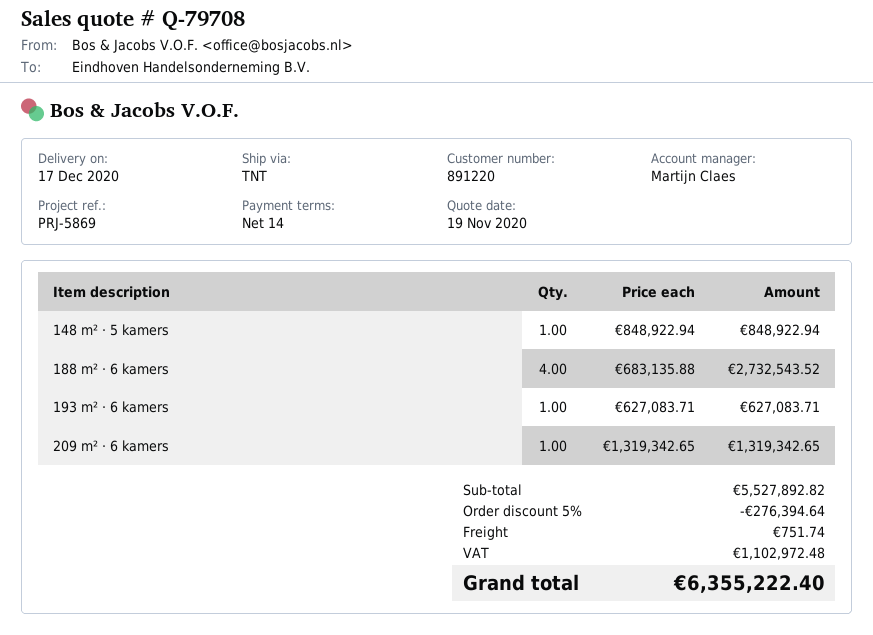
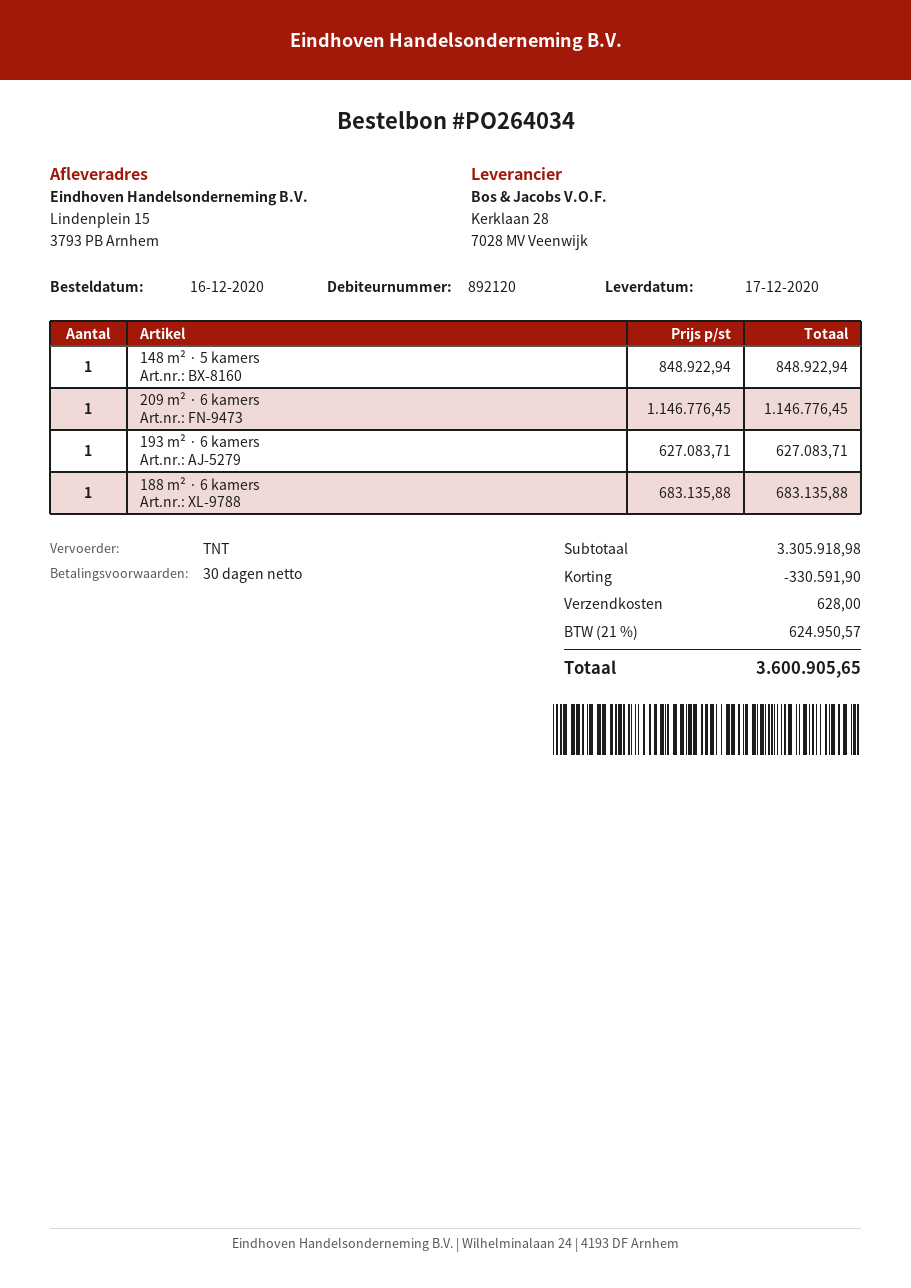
payment terms: 14 days -> 30 days
customer number: 891220 -> 892120
188 m² · 6 kamers: 4 x 683135.88 = 2732543.52 -> 1 x 683135.88 = 683135.88
209 m² · 6 kamers: 1 x 1319342.65 = 1319342.65 -> 1 x 1146776.45 = 1146776.45
subtotal: 5527892.82 -> 3305918.98
discount: 276394.64 -> 330591.90
shipping: 751.74 -> 628.00
tax: 1102972.48 -> 624950.57
total: 6355222.40 -> 3600905.65

